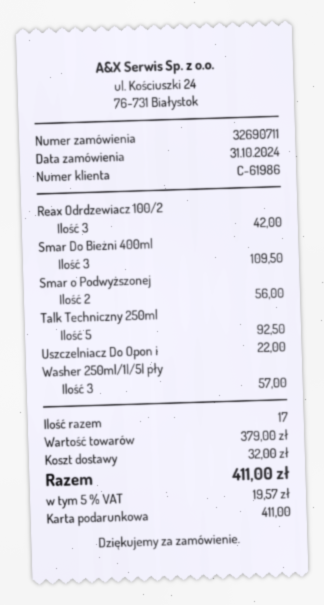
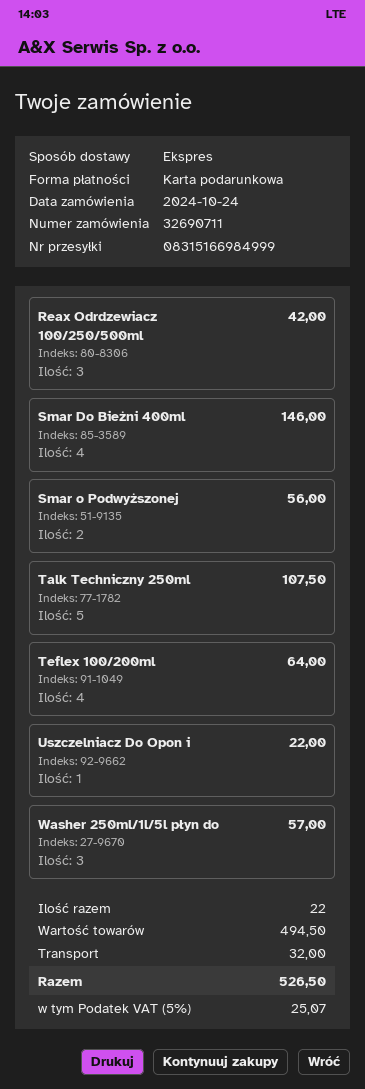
order date: 2024-10-31 -> 2024-10-24
Smar Do Bieżni 400ml: 3 for 109.50 -> 4 for 146.00
Talk Techniczny 250ml: 5 for 92.50 -> 5 for 107.50
Teflex 100/200ml: none -> 4 for 64.00
total quantity: 17 -> 22
subtotal: 379.00 -> 494.50
tax: 5% = 19.57 -> 5% = 25.07
total: 411.00 -> 526.50

